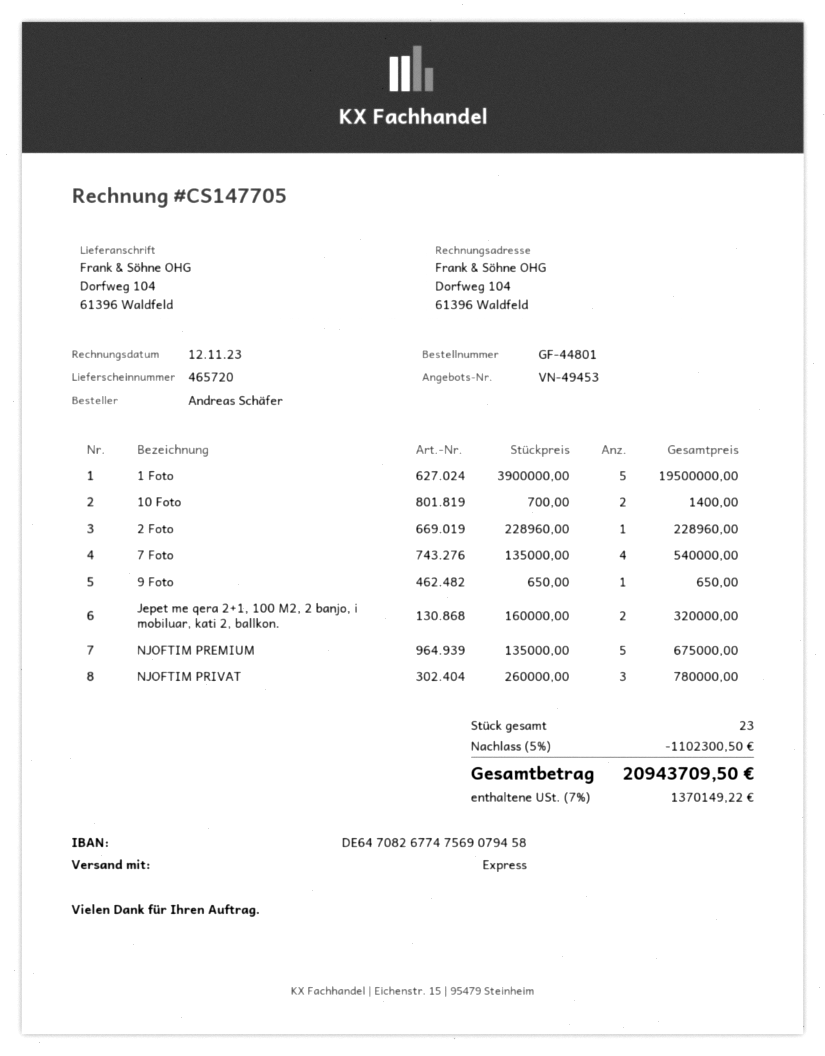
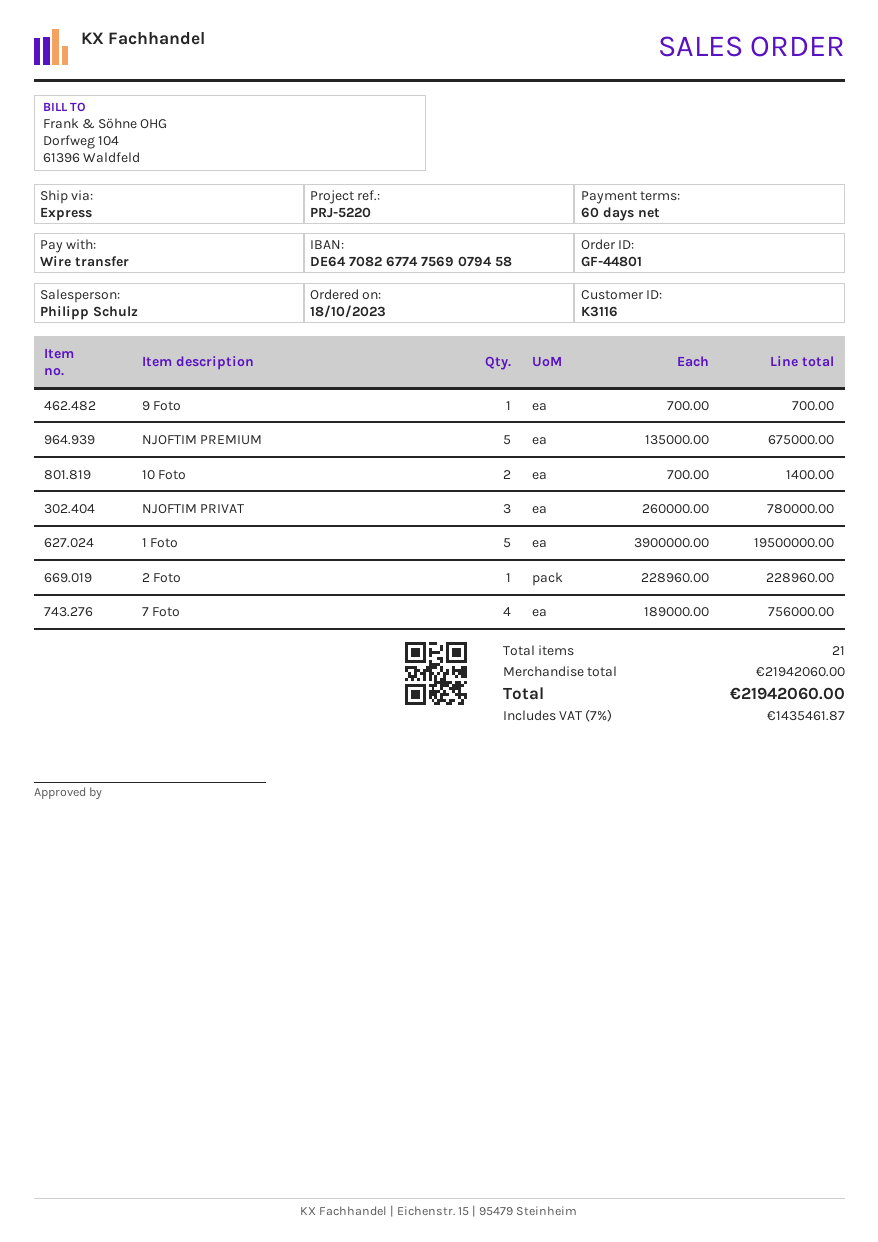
7 Foto: 4 x 135000.00 = 540000.00 -> 4 x 189000.00 = 756000.00
9 Foto: 1 x 650.00 = 650.00 -> 1 x 700.00 = 700.00
Jepet me qera 2+1, 100 M2, 2 banjo, i mobiluar, kati 2, ballkon.: 2 x 160000.00 = 320000.00 -> none
total quantity: 23 -> 21
discount: 5% = 1102300.50 -> none
tax: 7% = 1370149.22 -> 7% = 1435461.87
total: 20943709.50 -> 21942060.00

